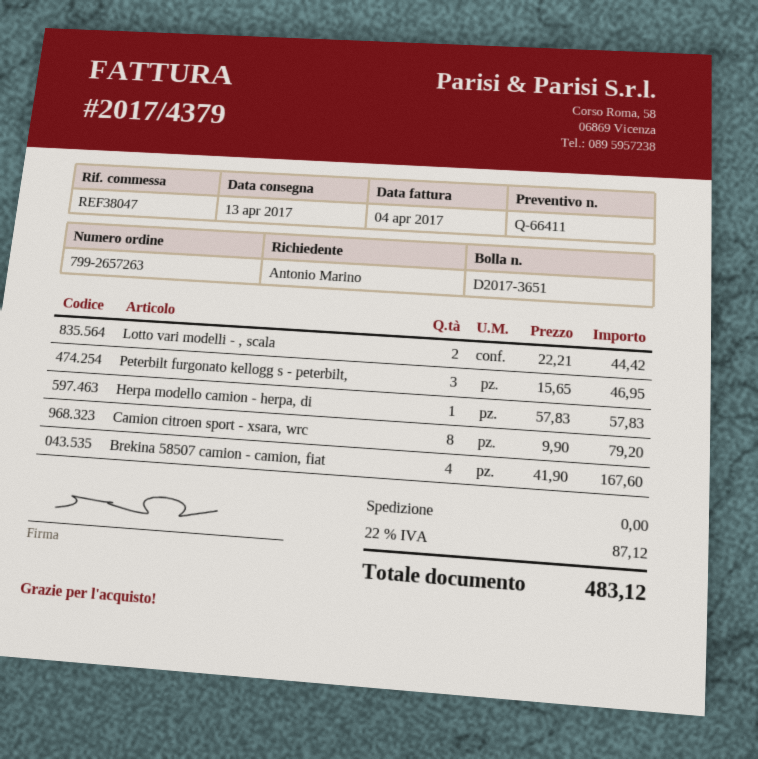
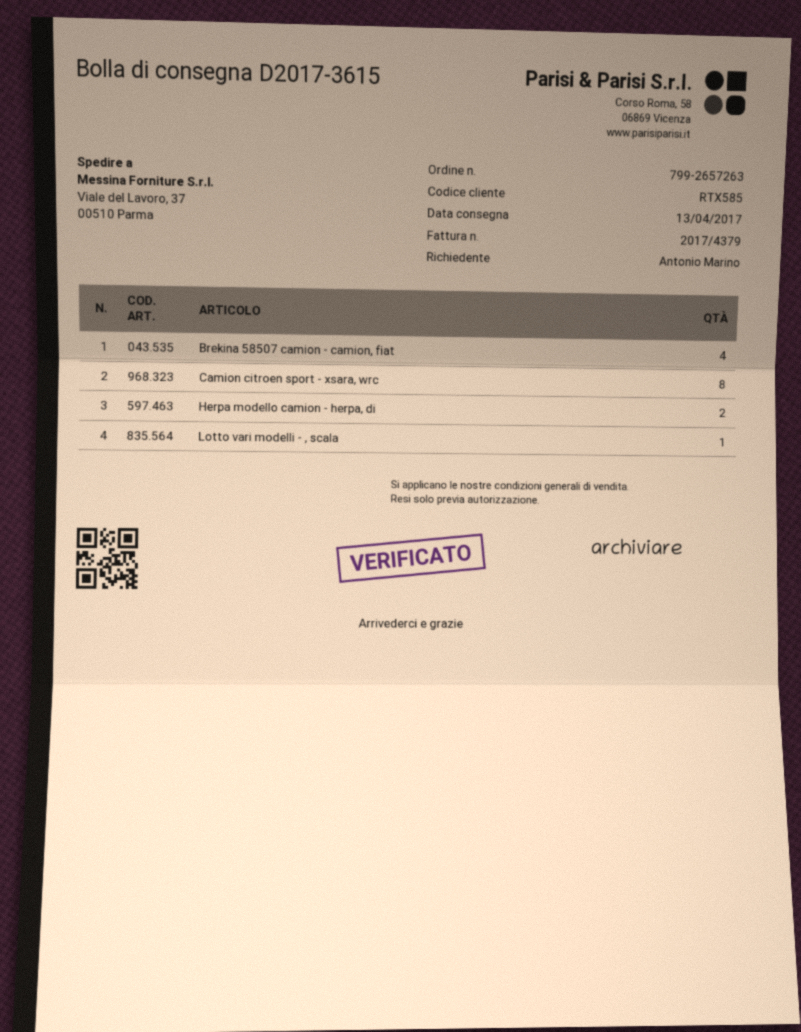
delivery note number: D2017-3651 -> D2017-3615
Lotto vari modelli - , scala: 2 -> 1
Peterbilt furgonato kellogg s - peterbilt,: 3 -> none
Herpa modello camion - herpa, di: 1 -> 2

